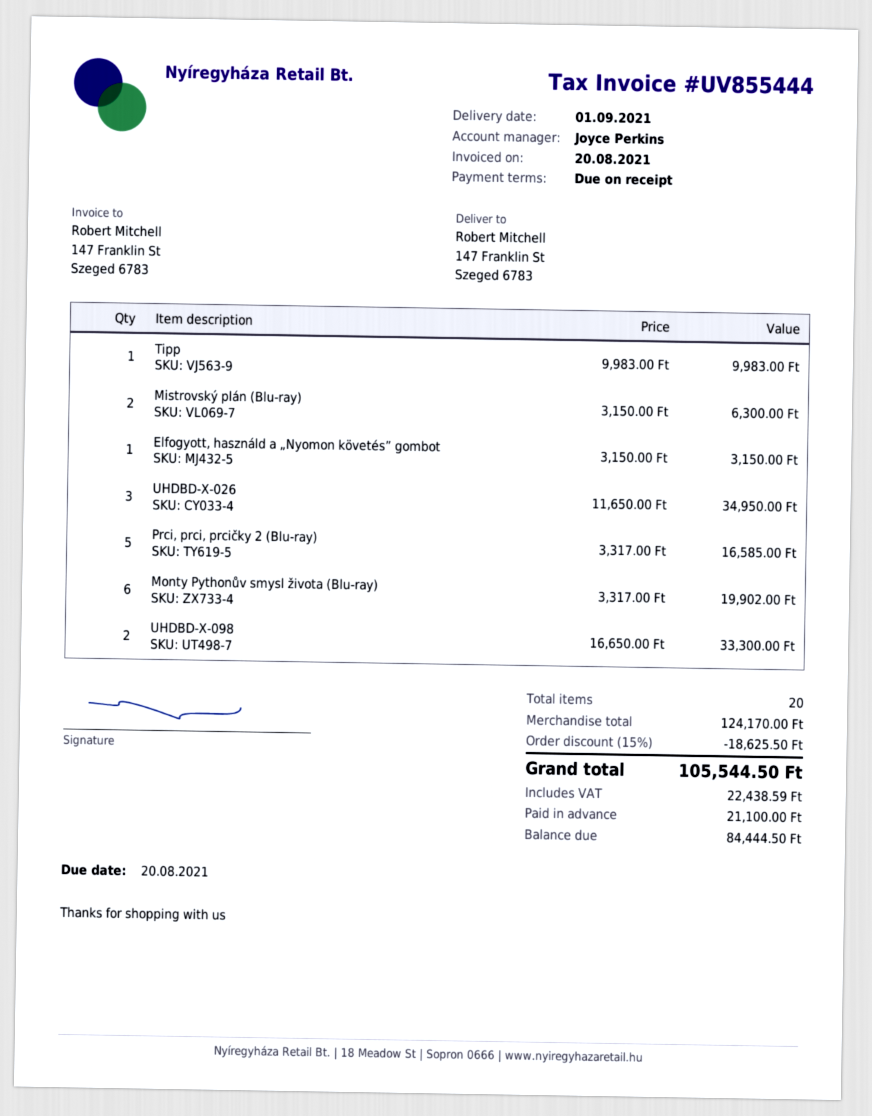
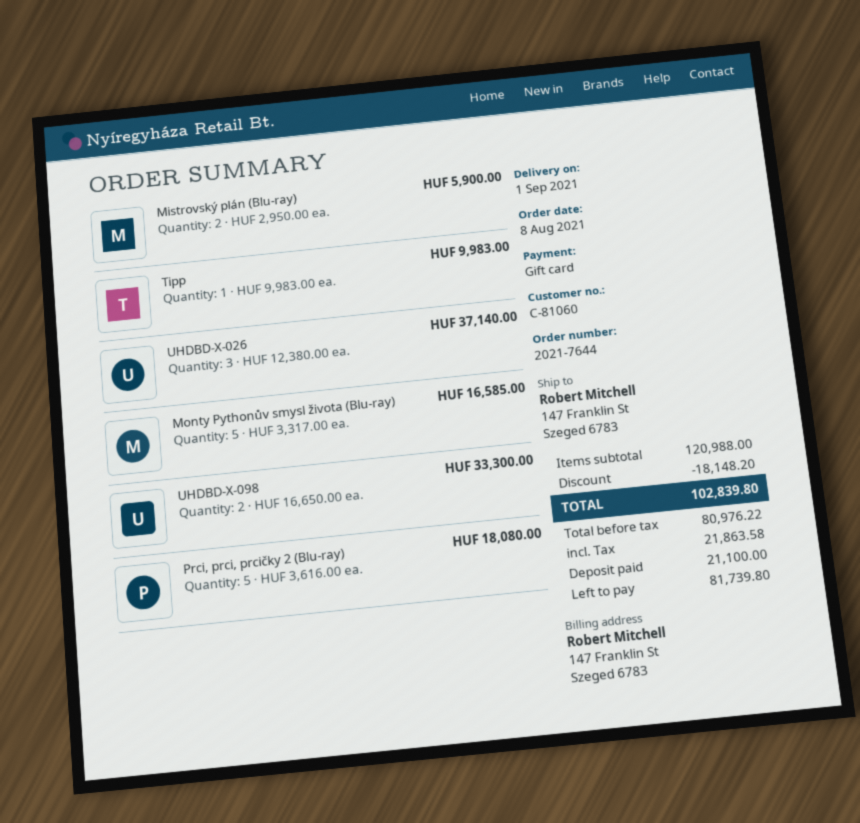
Mistrovský plán (Blu-ray): 2 x 3150.00 = 6300.00 -> 2 x 2950.00 = 5900.00
Elfogyott, használd a „Nyomon követés” gombot: 1 x 3150.00 = 3150.00 -> none
UHDBD-X-026: 3 x 11650.00 = 34950.00 -> 3 x 12380.00 = 37140.00
Prci, prci, prcičky 2 (Blu-ray): 5 x 3317.00 = 16585.00 -> 5 x 3616.00 = 18080.00
Monty Pythonův smysl života (Blu-ray): 6 x 3317.00 = 19902.00 -> 5 x 3317.00 = 16585.00
subtotal: 124170.00 -> 120988.00
discount: 18625.50 -> 18148.20
tax: 22438.59 -> 21863.58
total: 105544.50 -> 102839.80
balance: 84444.50 -> 81739.80

